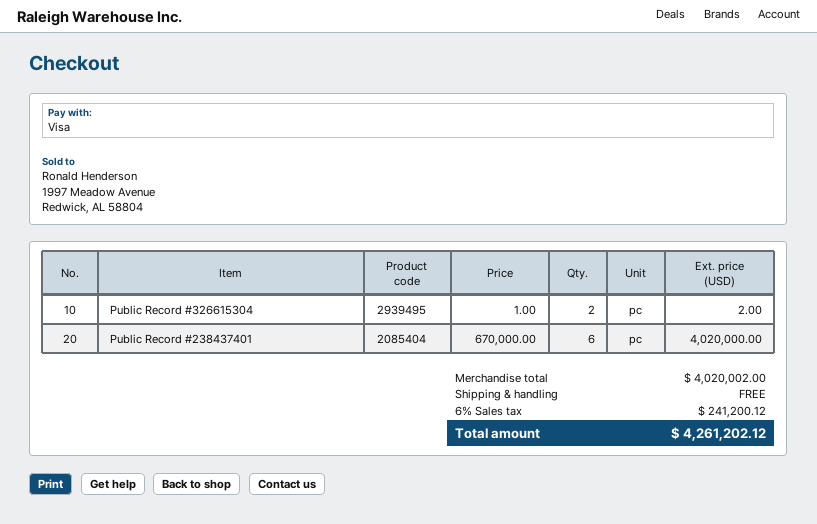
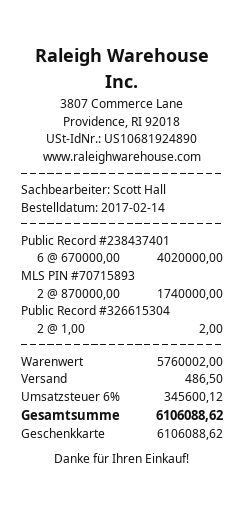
payment method: Visa -> gift card
MLS PIN #70715893: none -> 2 x 870000.00 = 1740000.00
subtotal: 4020002.00 -> 5760002.00
shipping: 0.00 -> 486.50
tax: 6% = 241200.12 -> 6% = 345600.12
total: 4261202.12 -> 6106088.62

